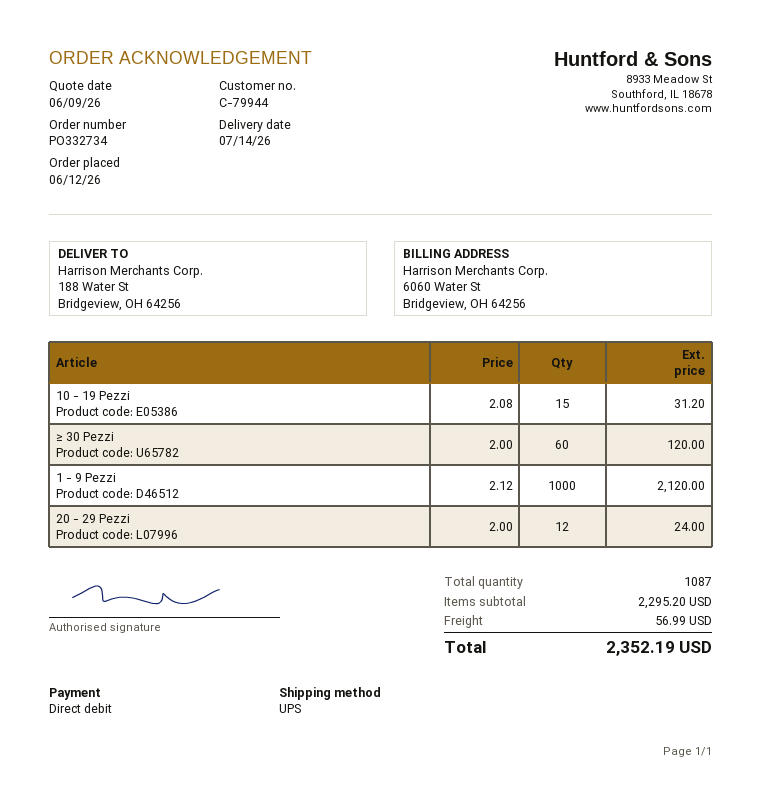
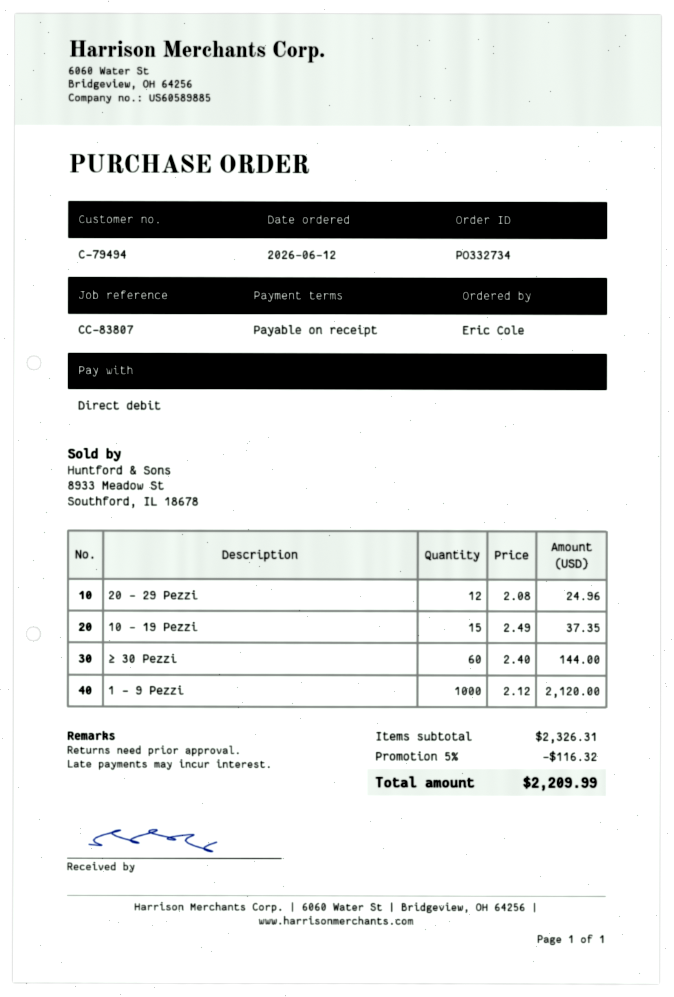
customer number: C-79944 -> C-79494
10 - 19 Pezzi: 15 x 2.08 = 31.20 -> 15 x 2.49 = 37.35
≥ 30 Pezzi: 60 x 2.00 = 120.00 -> 60 x 2.40 = 144.00
20 - 29 Pezzi: 12 x 2.00 = 24.00 -> 12 x 2.08 = 24.96
subtotal: 2295.20 -> 2326.31
discount: none -> 5% = 116.32
shipping: 56.99 -> none
total: 2352.19 -> 2209.99

